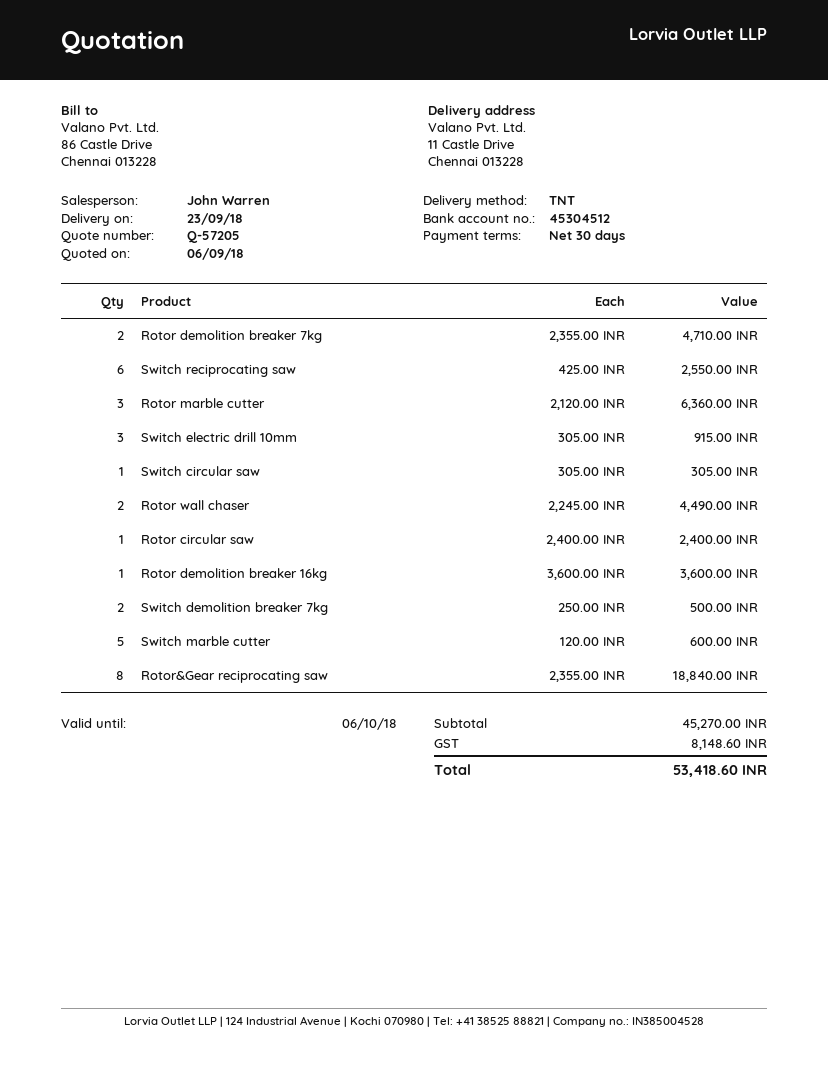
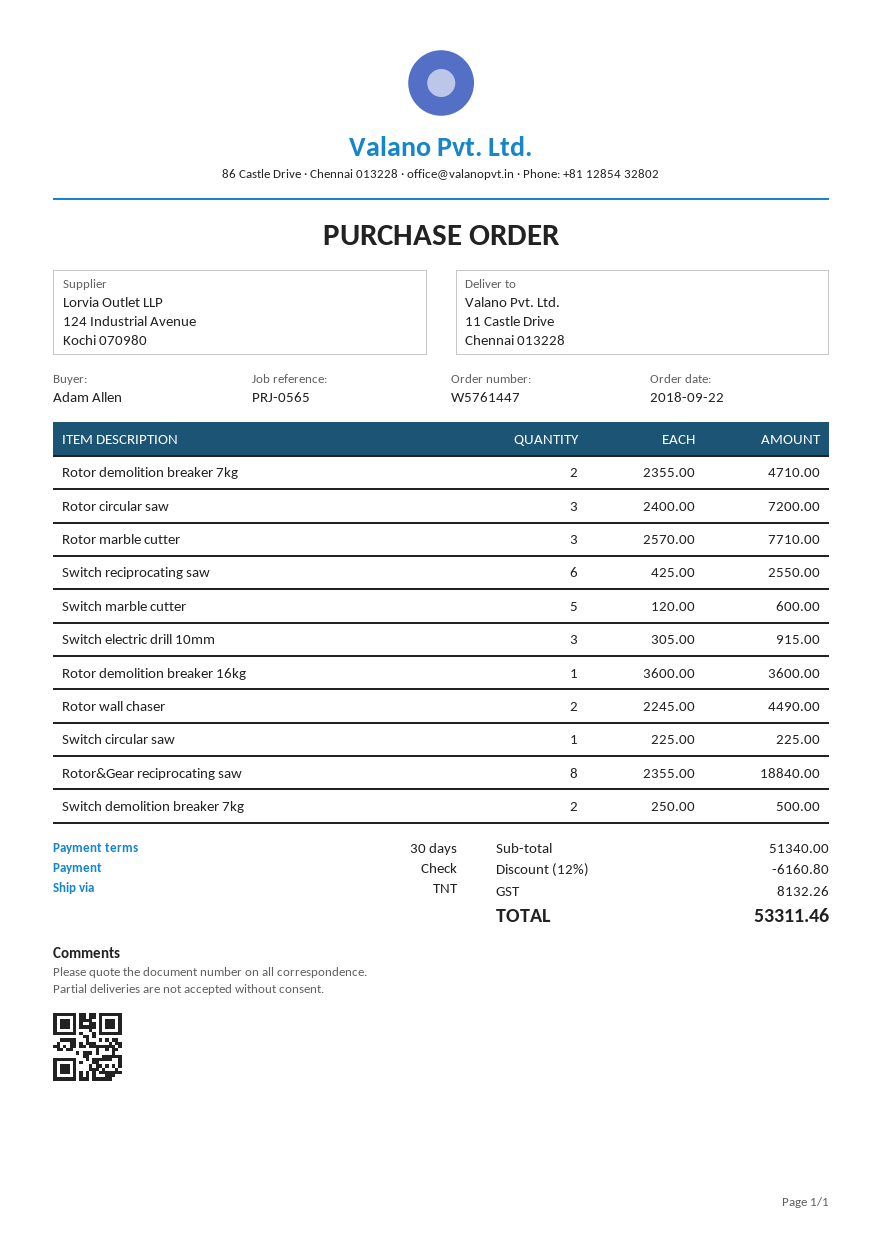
Rotor marble cutter: 3 x 2120.00 = 6360.00 -> 3 x 2570.00 = 7710.00
Switch circular saw: 1 x 305.00 = 305.00 -> 1 x 225.00 = 225.00
Rotor circular saw: 1 x 2400.00 = 2400.00 -> 3 x 2400.00 = 7200.00
subtotal: 45270.00 -> 51340.00
discount: none -> 12% = 6160.80
tax: 8148.60 -> 8132.26
total: 53418.60 -> 53311.46

